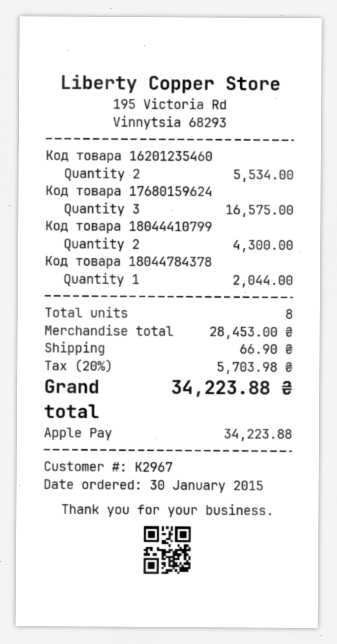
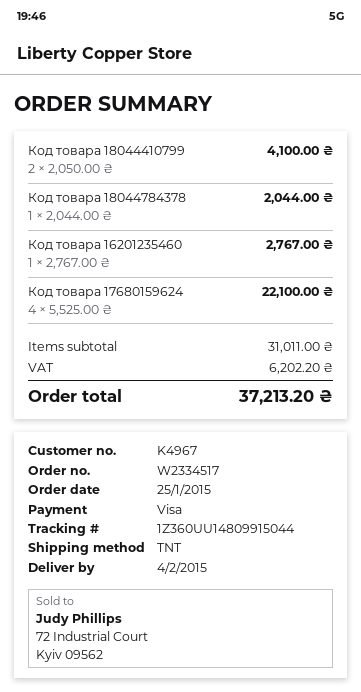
order date: 2015-01-30 -> 2015-01-25
customer number: K2967 -> K4967
payment method: Apple Pay -> Visa
Код товара 16201235460: 2 for 5534.00 -> 1 for 2767.00
Код товара 17680159624: 3 for 16575.00 -> 4 for 22100.00
Код товара 18044410799: 2 for 4300.00 -> 2 for 4100.00
subtotal: 28453.00 -> 31011.00
shipping: 66.90 -> none
tax: 5703.98 -> 6202.20
total: 34223.88 -> 37213.20

